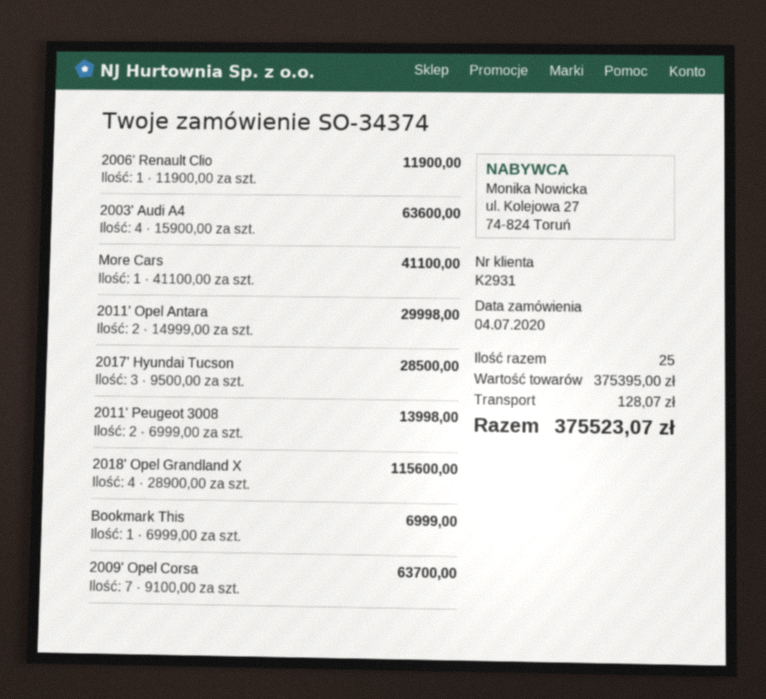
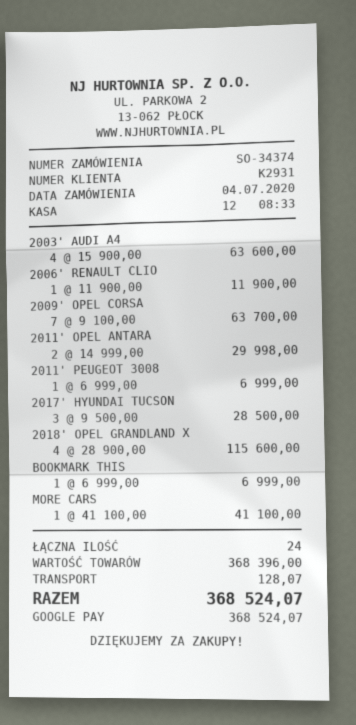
2011' Peugeot 3008: 2 x 6999.00 = 13998.00 -> 1 x 6999.00 = 6999.00
total quantity: 25 -> 24
subtotal: 375395.00 -> 368396.00
total: 375523.07 -> 368524.07

